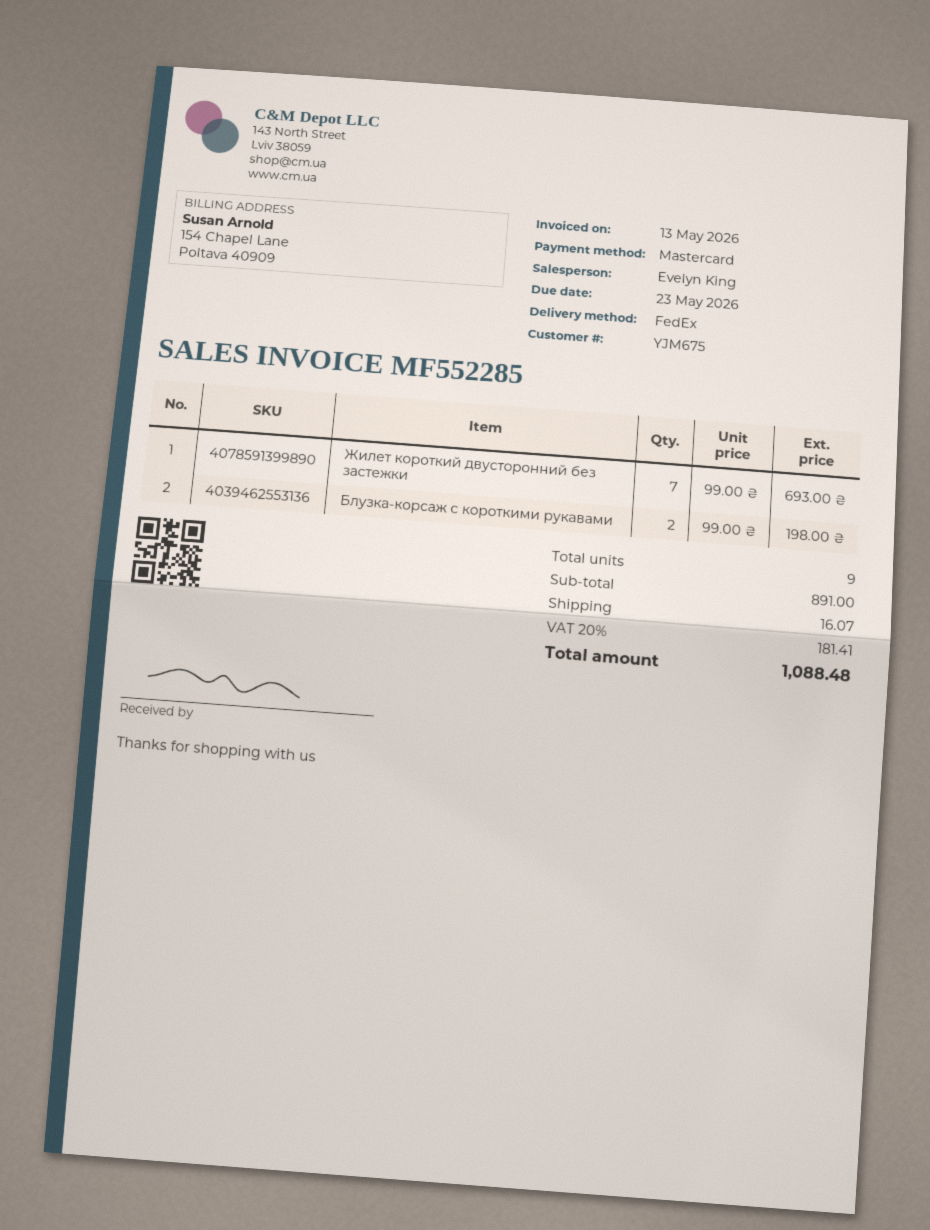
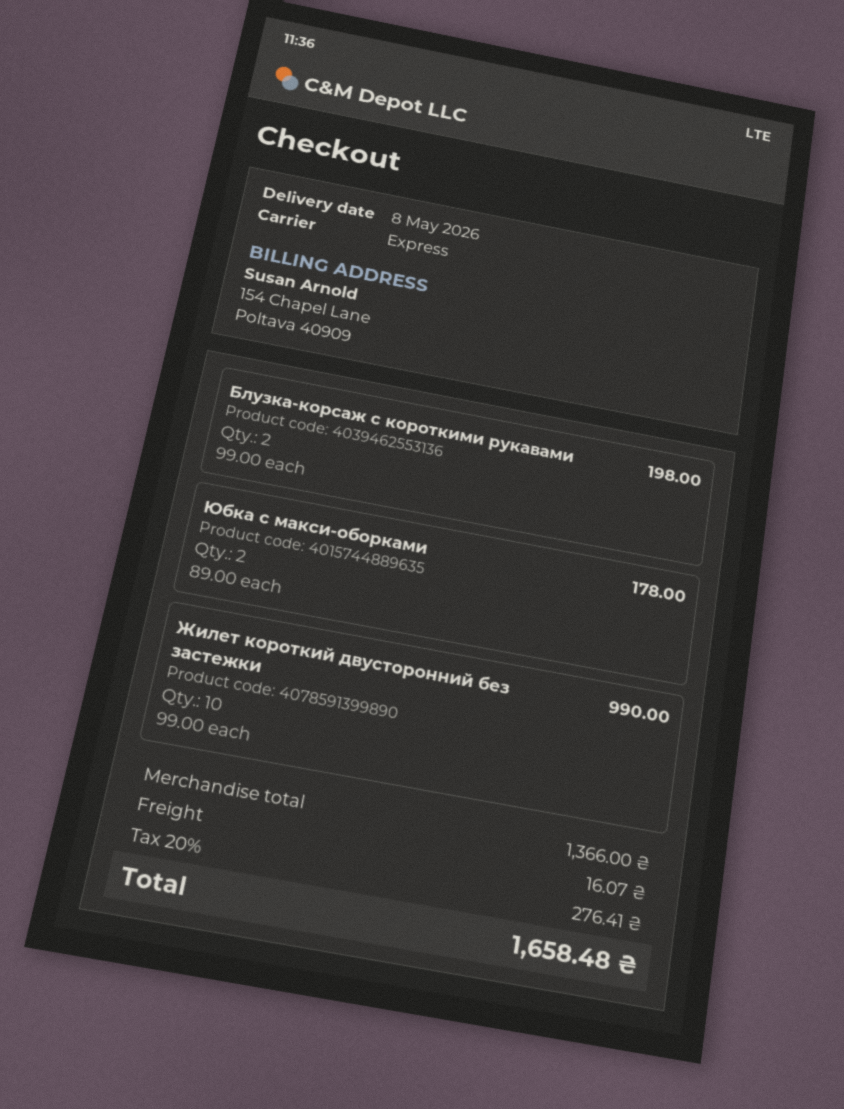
shipping method: FedEx -> express
Жилет короткий двусторонний без застежки: 7 x 99.00 = 693.00 -> 10 x 99.00 = 990.00
Юбка с макси-оборками: none -> 2 x 89.00 = 178.00
subtotal: 891.00 -> 1366.00
tax: 20% = 181.41 -> 20% = 276.41
total: 1088.48 -> 1658.48

